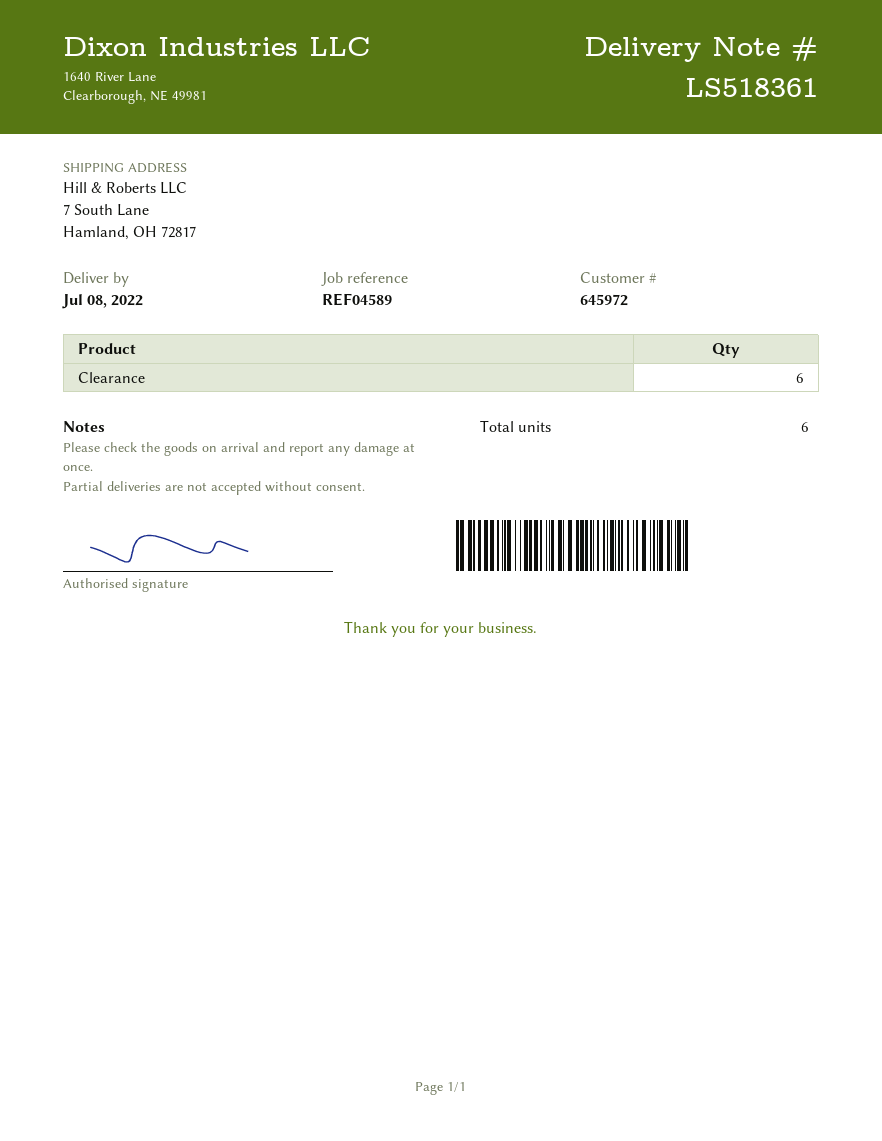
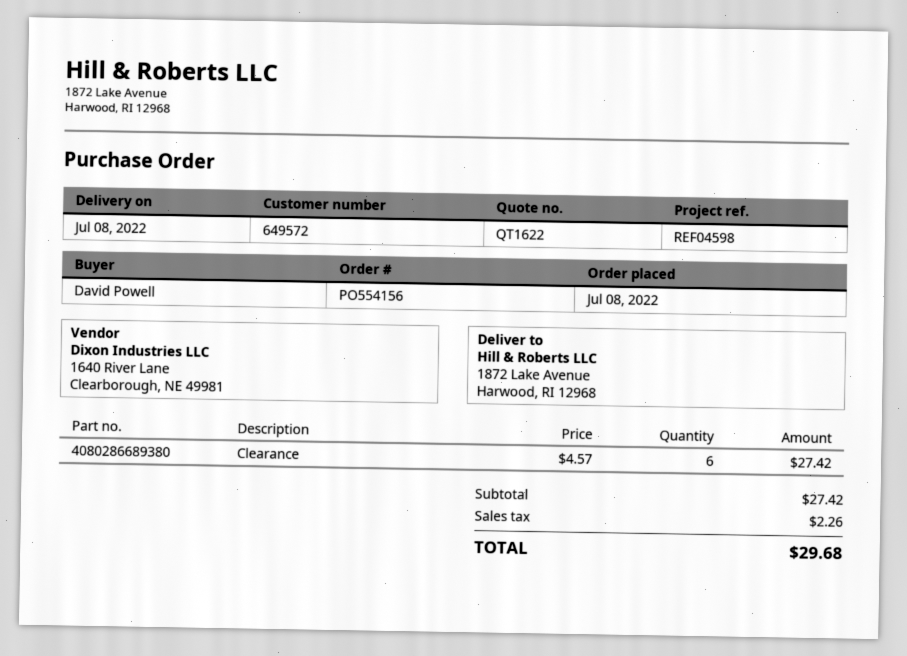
customer number: 645972 -> 649572
reference: REF04589 -> REF04598
ship to: 7 South Lane, Hamland, OH 72817 -> 1872 Lake Avenue, Harwood, RI 12968

